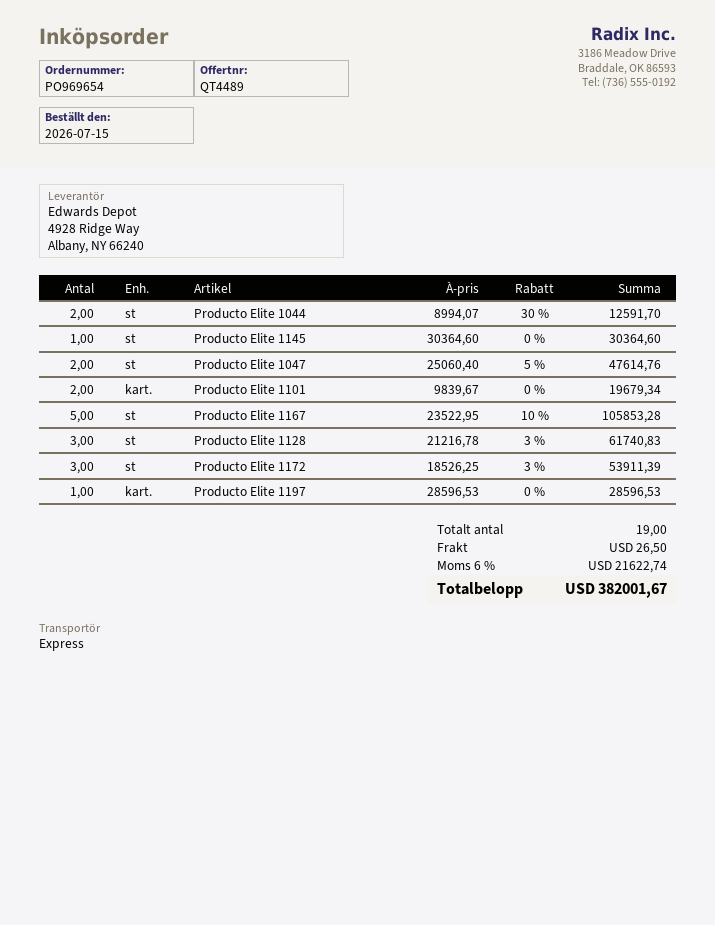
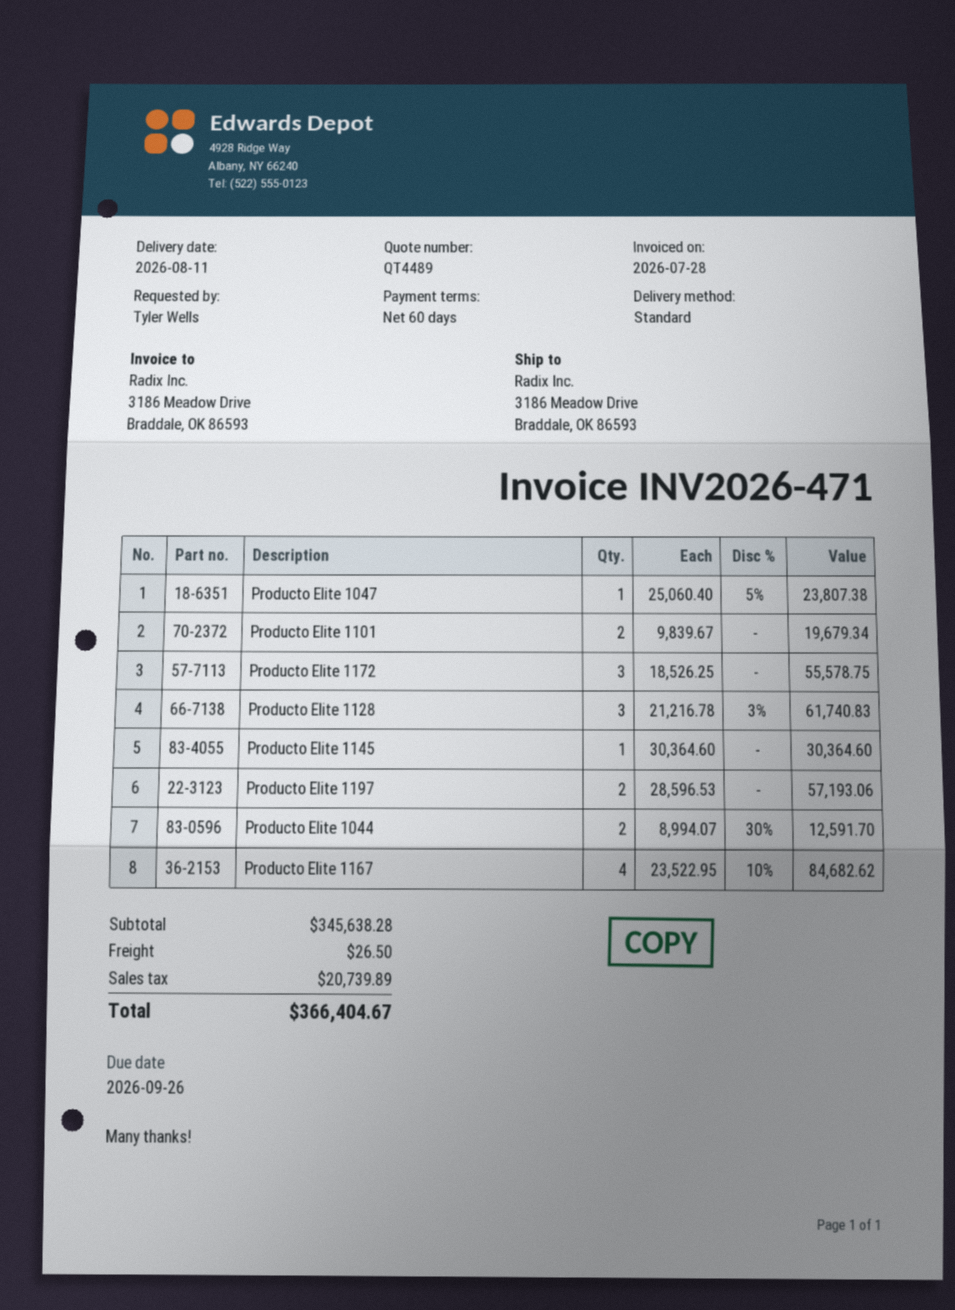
shipping method: express -> standard
Producto Elite 1047: 2 x 25060.40 - 5% = 47614.76 -> 1 x 25060.40 - 5% = 23807.38
Producto Elite 1167: 5 x 23522.95 - 10% = 105853.28 -> 4 x 23522.95 - 10% = 84682.62
Producto Elite 1172: 3 x 18526.25 - 3% = 53911.39 -> 3 x 18526.25 = 55578.75
Producto Elite 1197: 1 x 28596.53 = 28596.53 -> 2 x 28596.53 = 57193.06
tax: 21622.74 -> 20739.89
total: 382001.67 -> 366404.67

